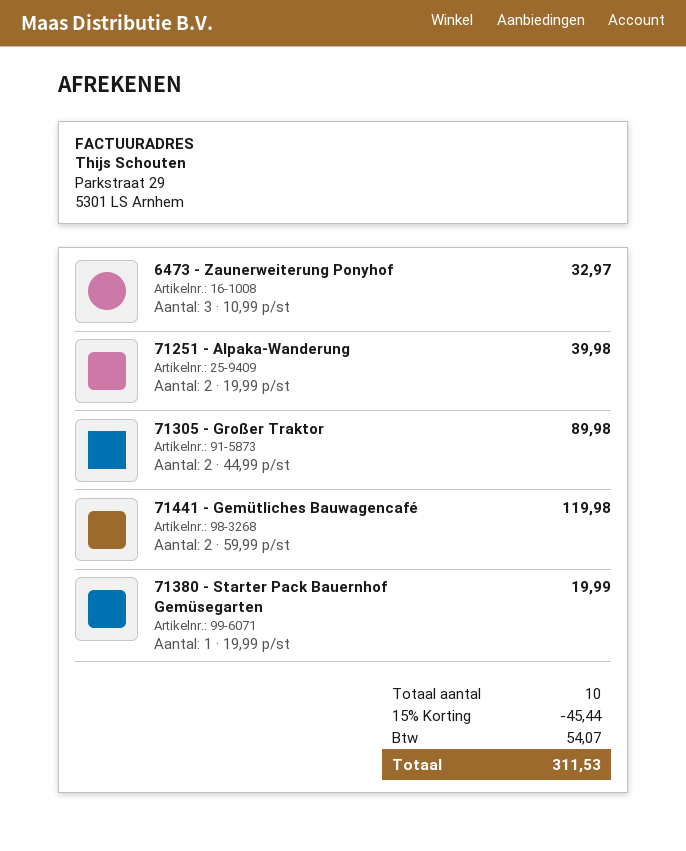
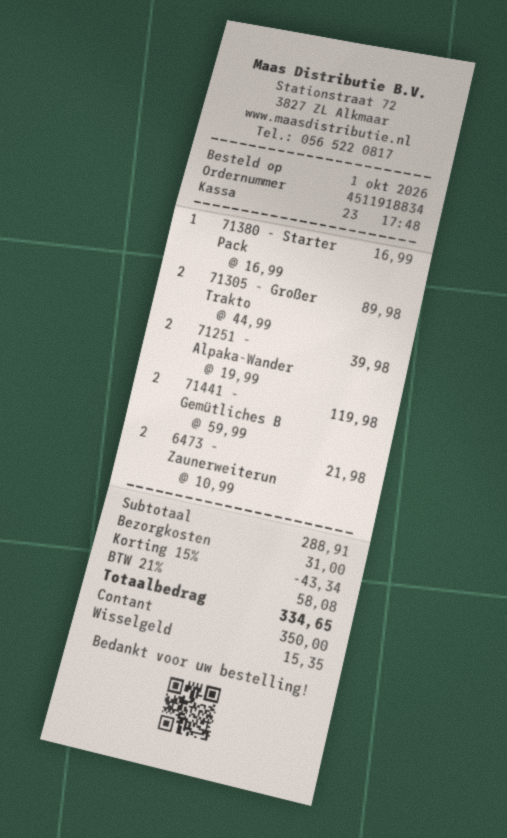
6473 - Zaunerweiterung Ponyhof: 3 x 10.99 = 32.97 -> 2 x 10.99 = 21.98
71380 - Starter Pack Bauernhof Gemüsegarten: 1 x 19.99 = 19.99 -> 1 x 16.99 = 16.99
discount: 15% = 45.44 -> 15% = 43.34
shipping: none -> 31.00
tax: 54.07 -> 58.08
total: 311.53 -> 334.65

